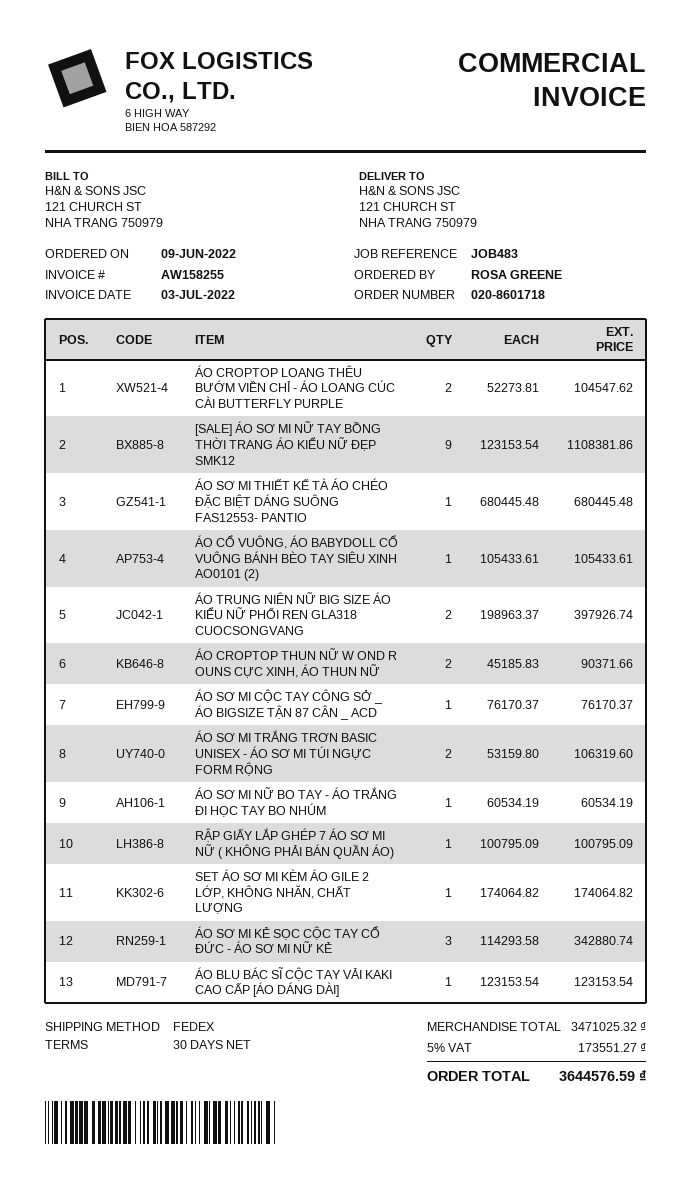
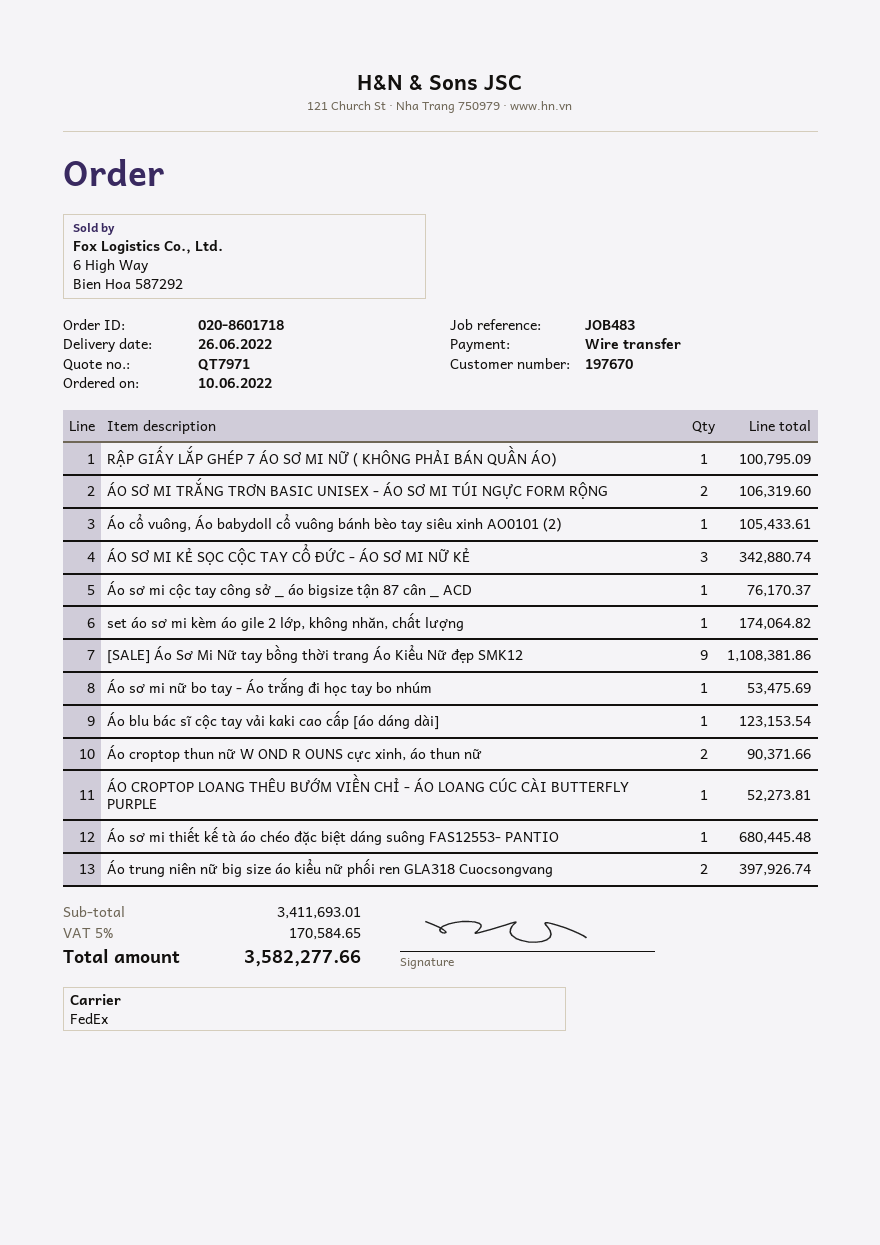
order date: 2022-06-09 -> 2022-06-10
ÁO CROPTOP LOANG THÊU BƯỚM VIỀN CHỈ - ÁO LOANG CÚC CÀI BUTTERFLY PURPLE: 2 for 104547.62 -> 1 for 52273.81
ÁO SƠ MI NỮ BO TAY - ÁO TRẮNG ĐI HỌC TAY BO NHÚM: 1 for 60534.19 -> 1 for 53475.69
subtotal: 3471025.32 -> 3411693.01
tax: 5% = 173551.27 -> 5% = 170584.65
total: 3644576.59 -> 3582277.66

